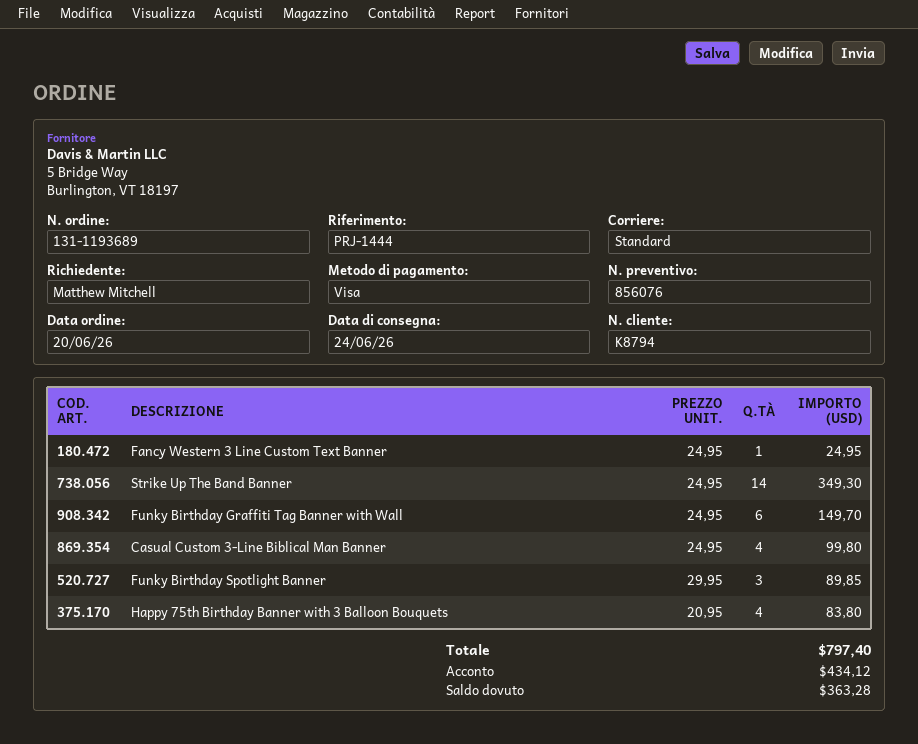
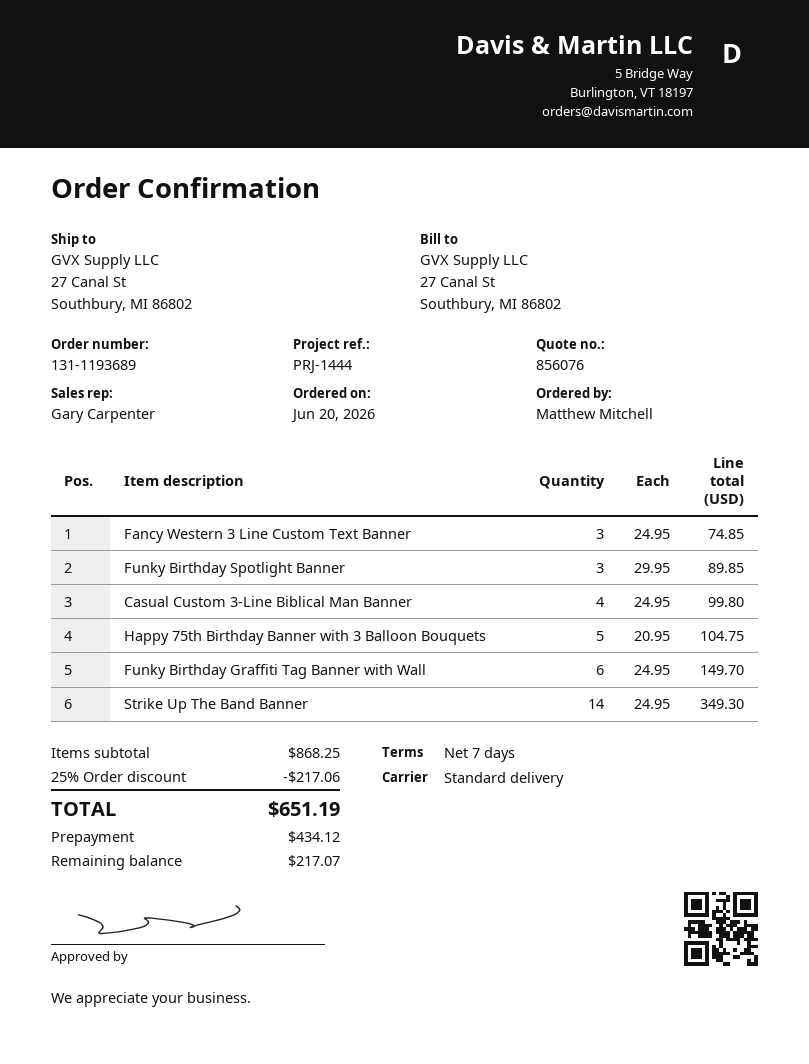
Fancy Western 3 Line Custom Text Banner: 1 x 24.95 = 24.95 -> 3 x 24.95 = 74.85
Happy 75th Birthday Banner with 3 Balloon Bouquets: 4 x 20.95 = 83.80 -> 5 x 20.95 = 104.75
discount: none -> 25% = 217.06
total: 797.40 -> 651.19
balance: 363.28 -> 217.07

